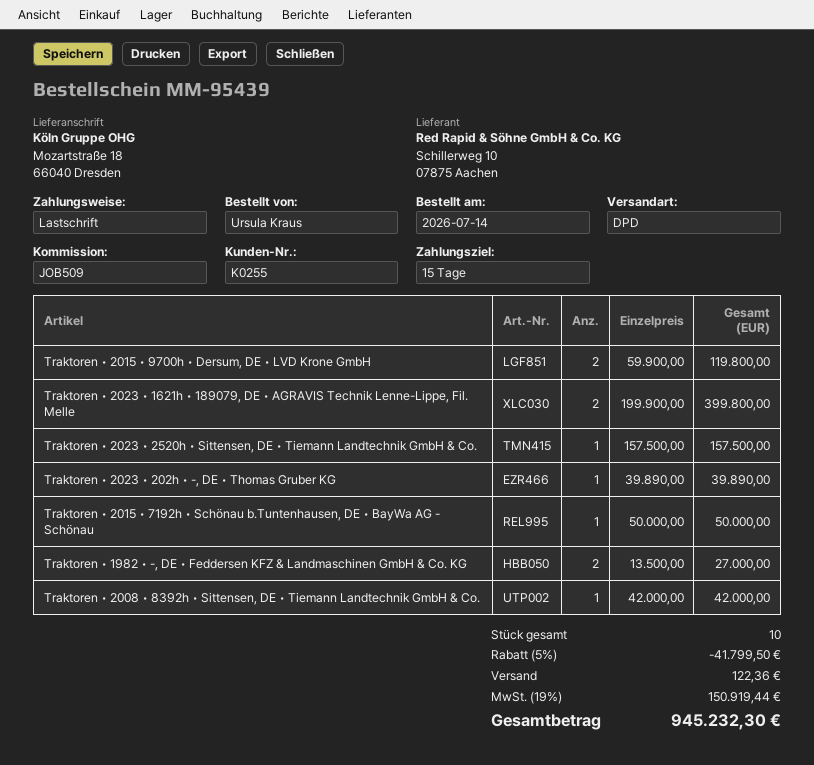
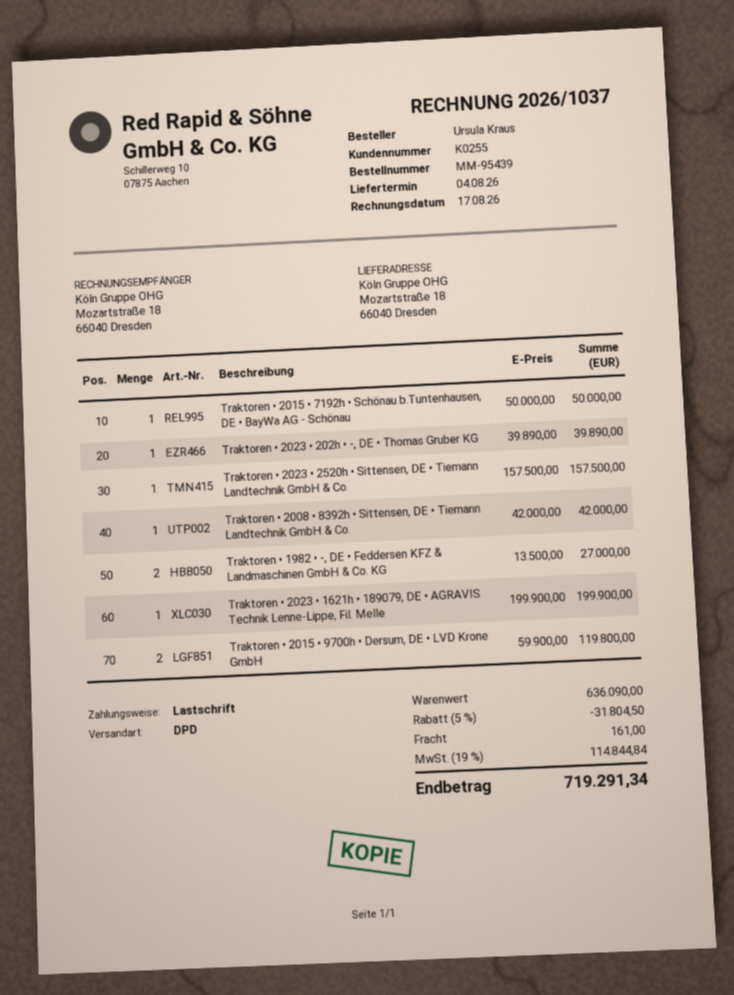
Traktoren • 2023 • 1621h • 189079, DE • AGRAVIS Technik Lenne-Lippe, Fil. Melle: 2 x 199900.00 = 399800.00 -> 1 x 199900.00 = 199900.00
discount: 5% = 41799.50 -> 5% = 31804.50
shipping: 122.36 -> 161.00
tax: 19% = 150919.44 -> 19% = 114844.84
total: 945232.30 -> 719291.34

